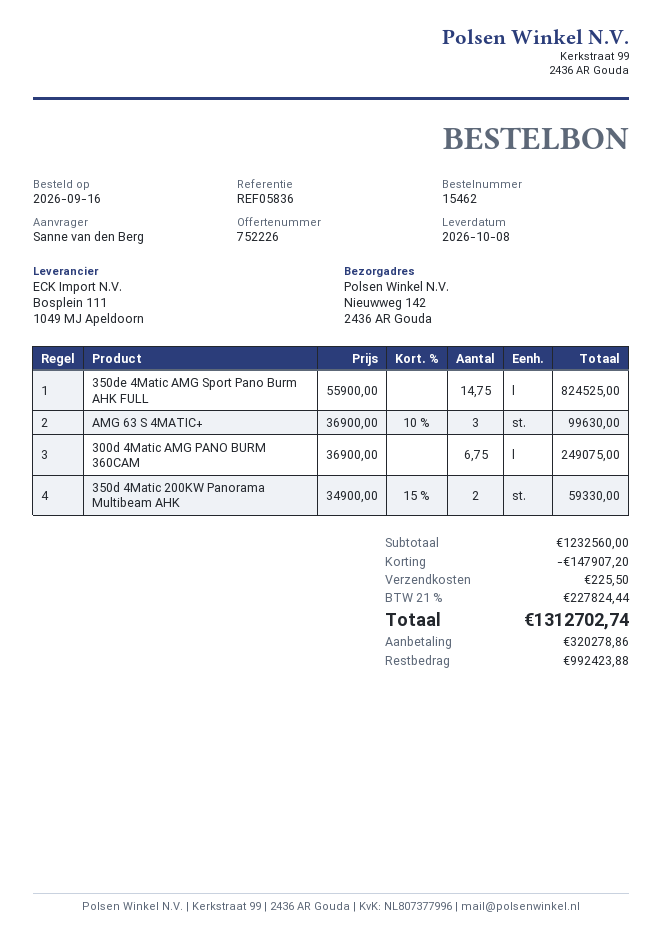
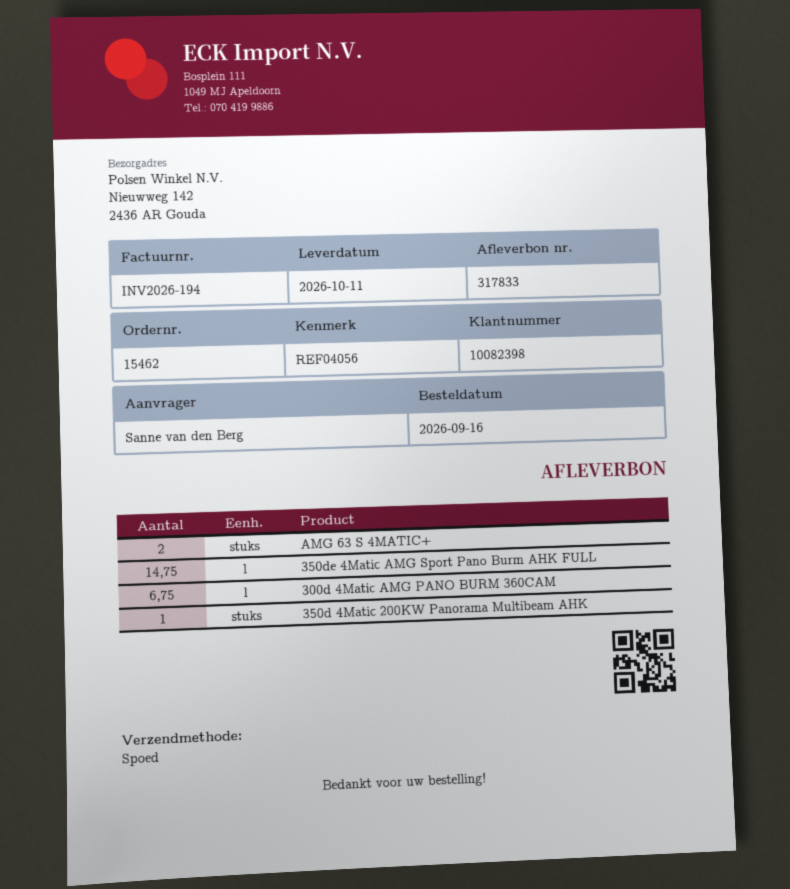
delivery date: 2026-10-08 -> 2026-10-11
reference: REF05836 -> REF04056
AMG 63 S 4MATIC+: 3 -> 2
350d 4Matic 200KW Panorama Multibeam AHK: 2 -> 1

